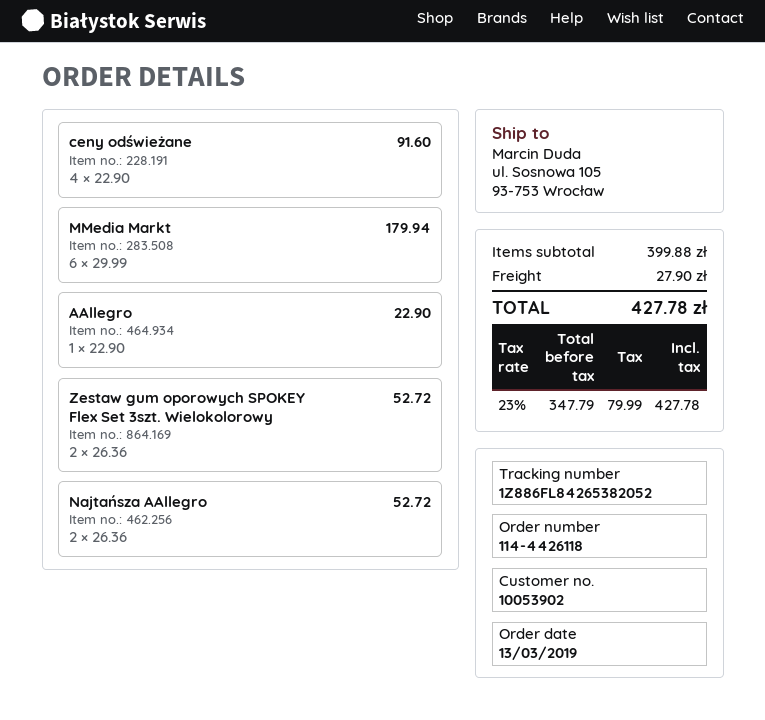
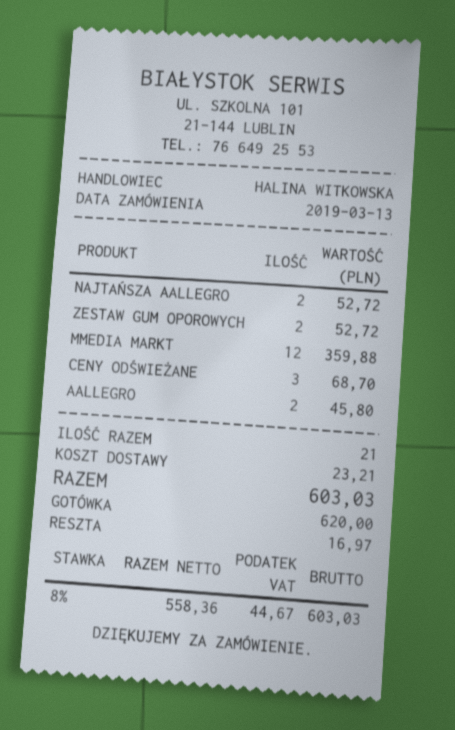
ceny odświeżane: 4 for 91.60 -> 3 for 68.70
MMedia Markt: 6 for 179.94 -> 12 for 359.88
AAllegro: 1 for 22.90 -> 2 for 45.80
shipping: 27.90 -> 23.21
net: 347.79 -> 558.36
tax: 23% = 79.99 -> 8% = 44.67
total: 427.78 -> 603.03

